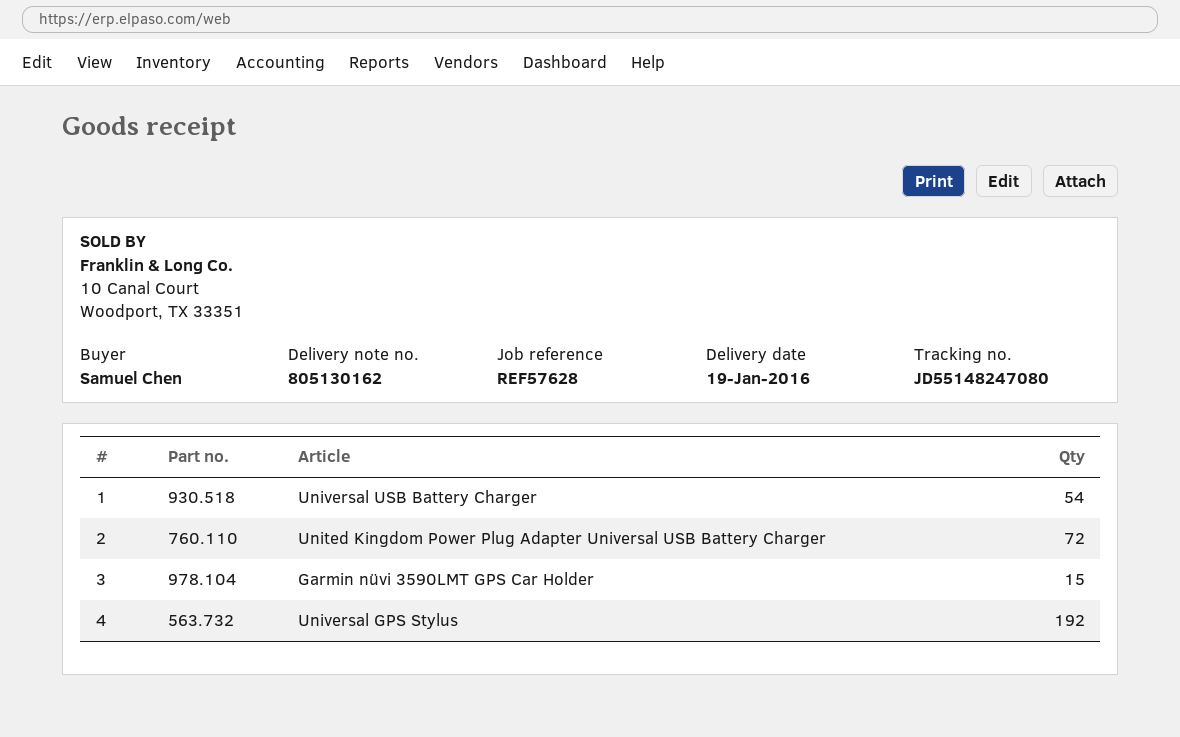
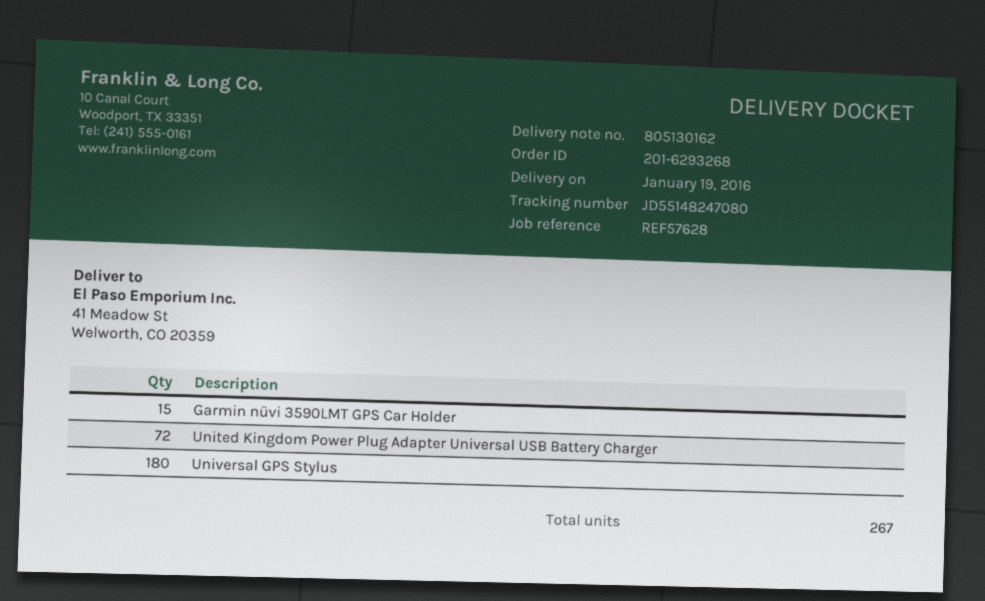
Universal USB Battery Charger: 54 -> none
Universal GPS Stylus: 192 -> 180

